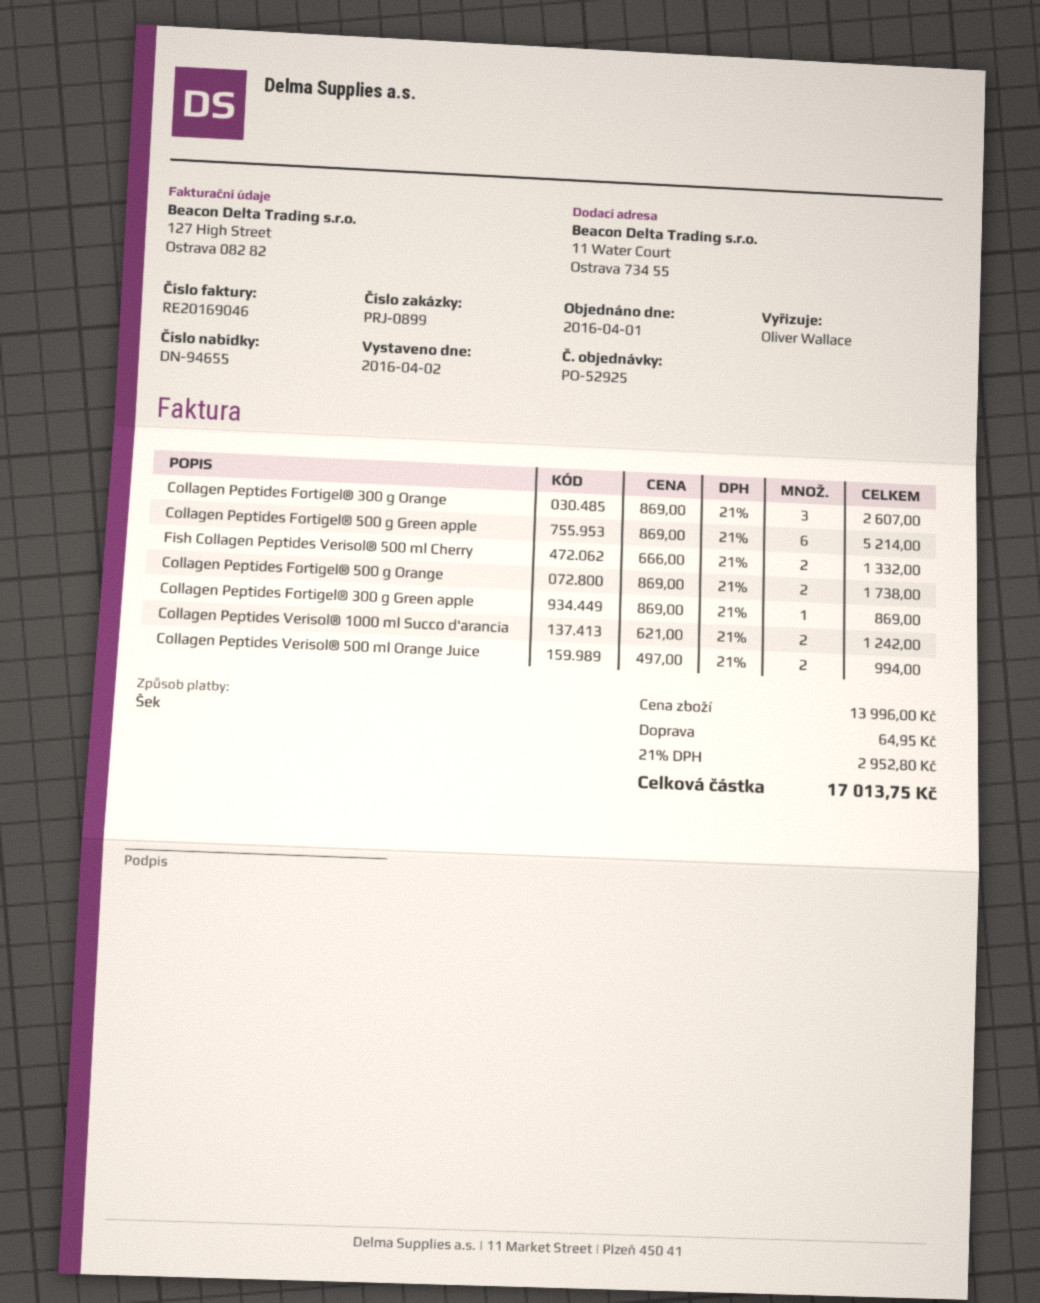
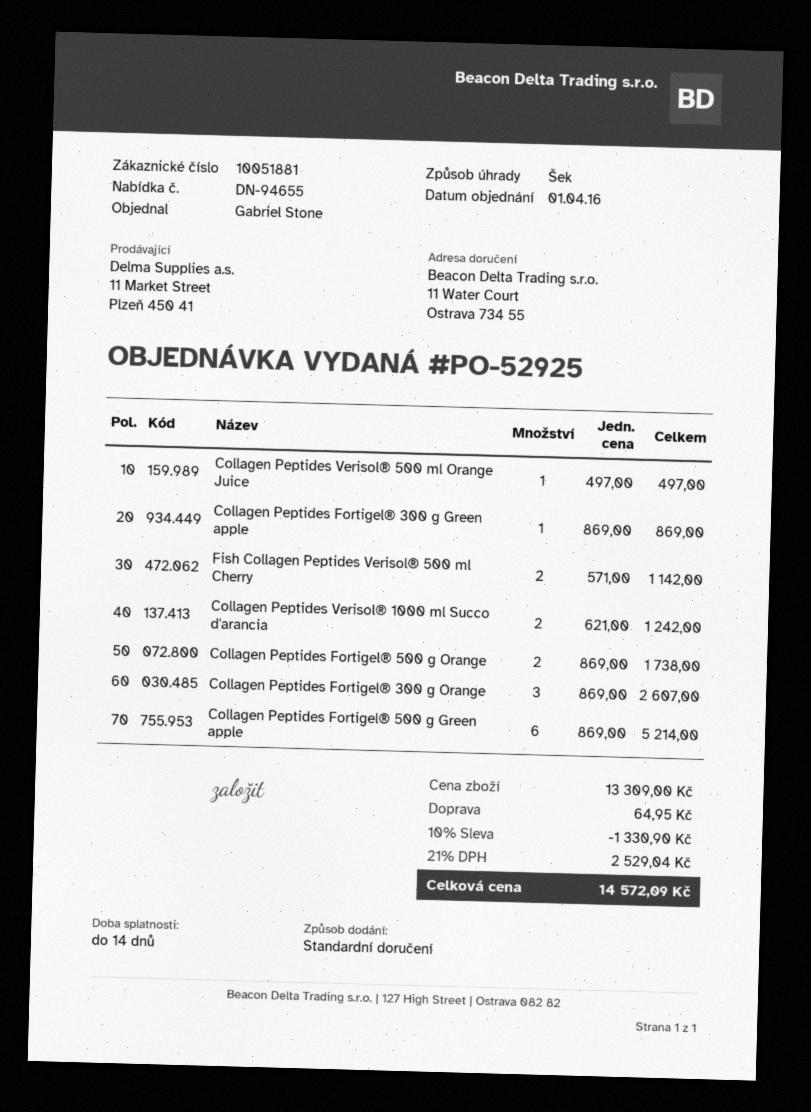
Fish Collagen Peptides Verisol® 500 ml Cherry: 2 x 666.00 = 1332.00 -> 2 x 571.00 = 1142.00
Collagen Peptides Verisol® 500 ml Orange Juice: 2 x 497.00 = 994.00 -> 1 x 497.00 = 497.00
subtotal: 13996.00 -> 13309.00
discount: none -> 10% = 1330.90
tax: 21% = 2952.80 -> 21% = 2529.04
total: 17013.75 -> 14572.09

